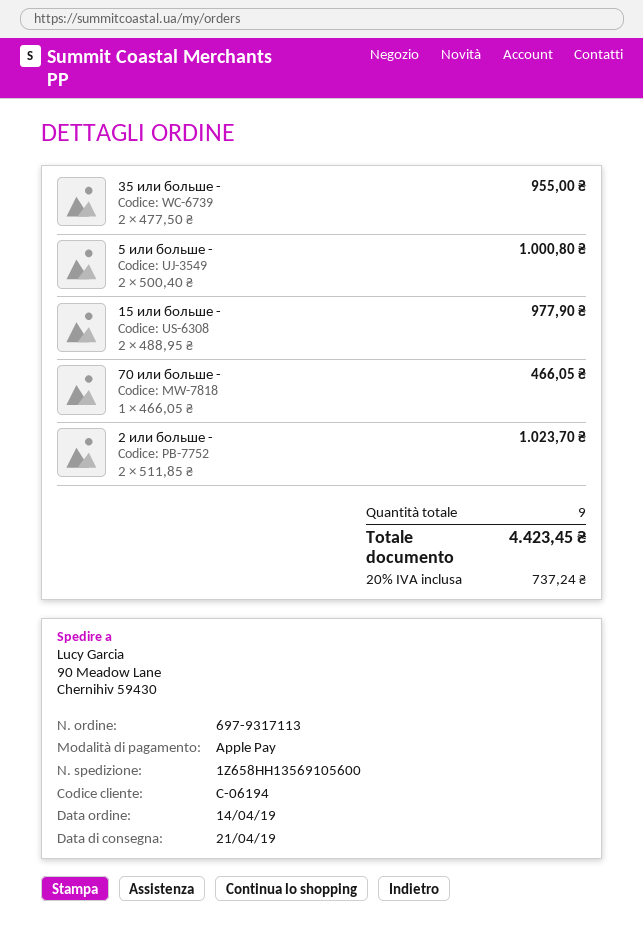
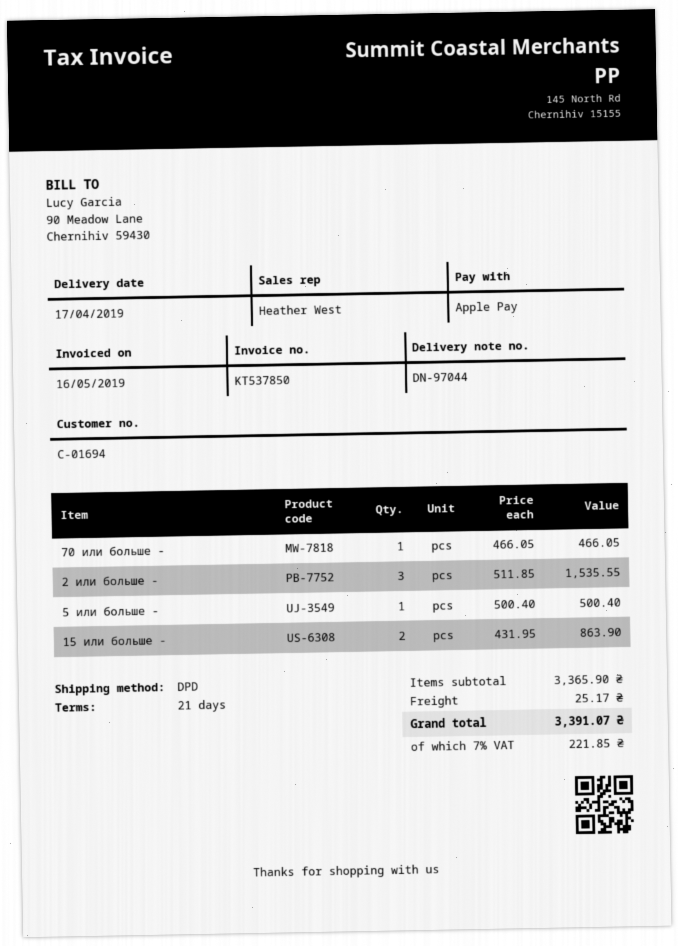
delivery date: 2019-04-21 -> 2019-04-17
customer number: C-06194 -> C-01694
35 или больше -: 2 x 477.50 = 955.00 -> none
5 или больше -: 2 x 500.40 = 1000.80 -> 1 x 500.40 = 500.40
15 или больше -: 2 x 488.95 = 977.90 -> 2 x 431.95 = 863.90
2 или больше -: 2 x 511.85 = 1023.70 -> 3 x 511.85 = 1535.55
shipping: none -> 25.17
tax: 20% = 737.24 -> 7% = 221.85
total: 4423.45 -> 3391.07

